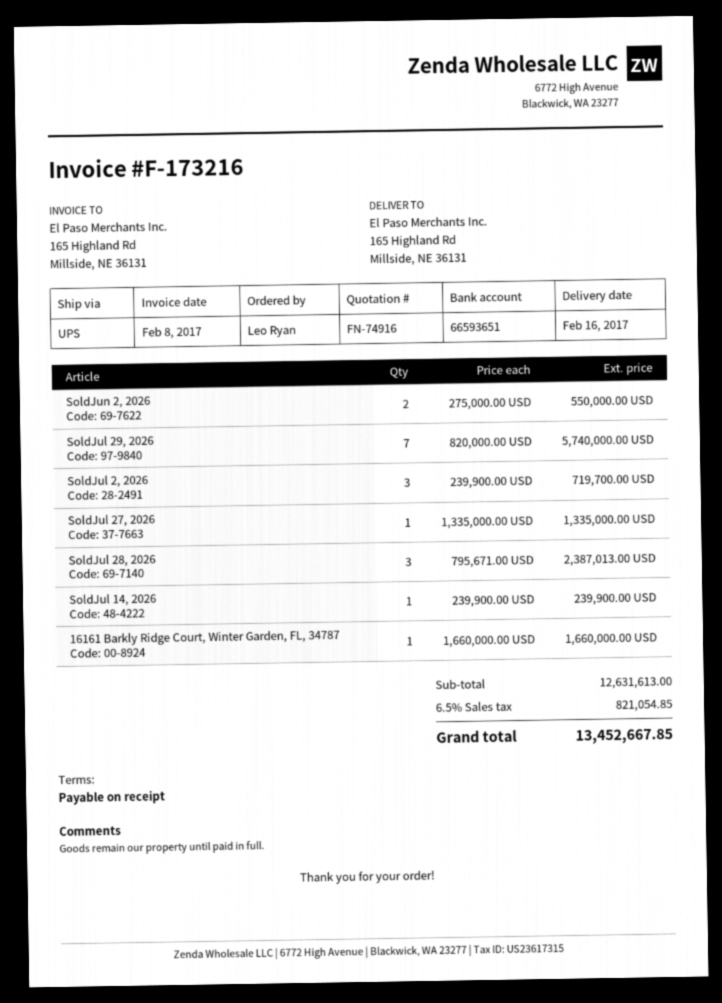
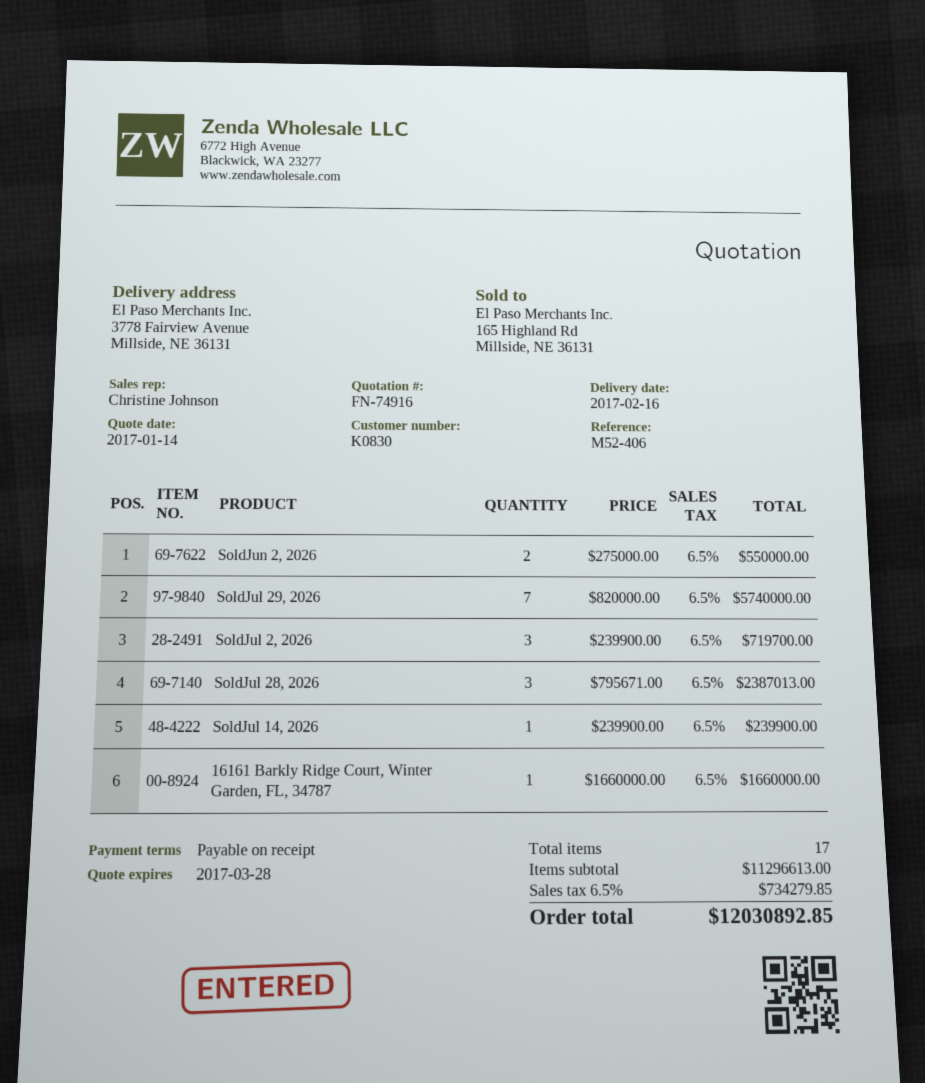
ship to: 165 Highland Rd, Millside, NE 36131 -> 3778 Fairview Avenue, Millside, NE 36131
SoldJul 27, 2026: 1 x 1335000.00 = 1335000.00 -> none
subtotal: 12631613.00 -> 11296613.00
tax: 6.5% = 821054.85 -> 6.5% = 734279.85
total: 13452667.85 -> 12030892.85

